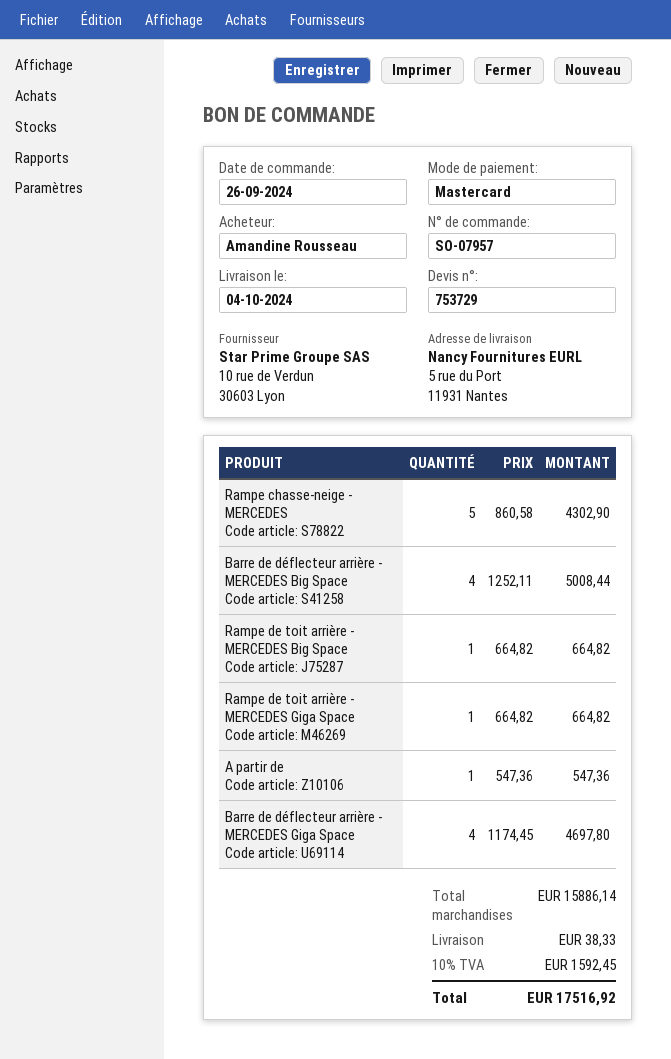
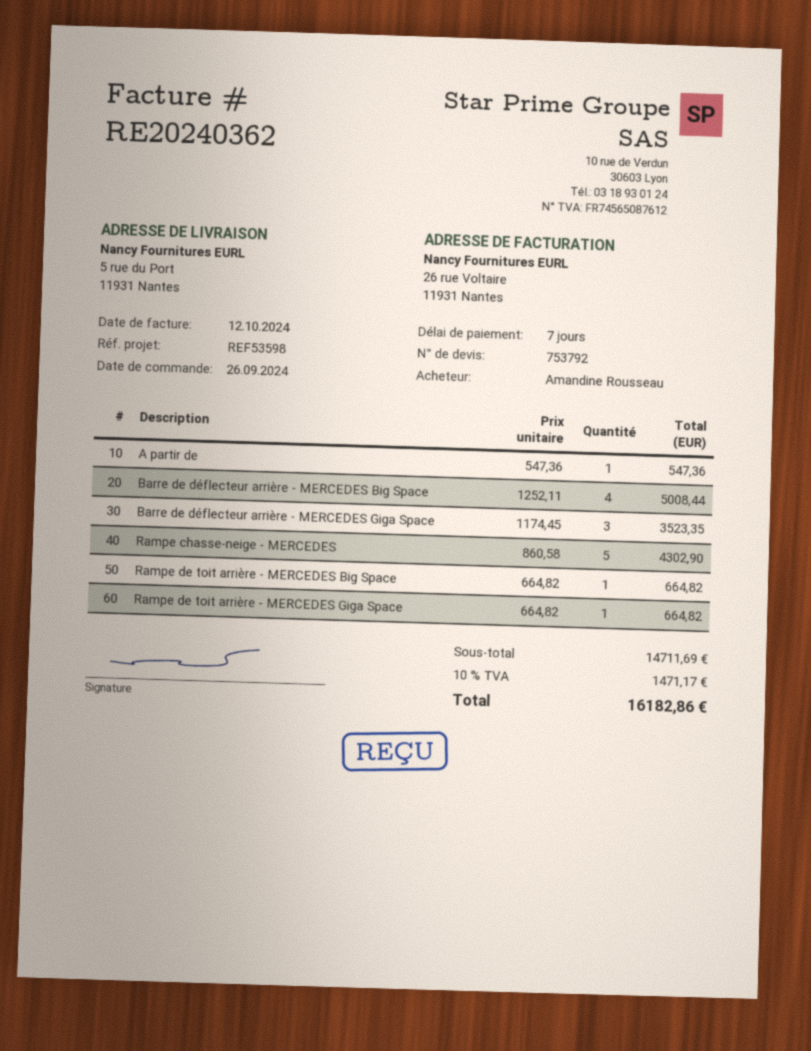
quote number: 753729 -> 753792
Barre de déflecteur arrière - MERCEDES Giga Space: 4 x 1174.45 = 4697.80 -> 3 x 1174.45 = 3523.35
subtotal: 15886.14 -> 14711.69
shipping: 38.33 -> none
tax: 10% = 1592.45 -> 10% = 1471.17
total: 17516.92 -> 16182.86

